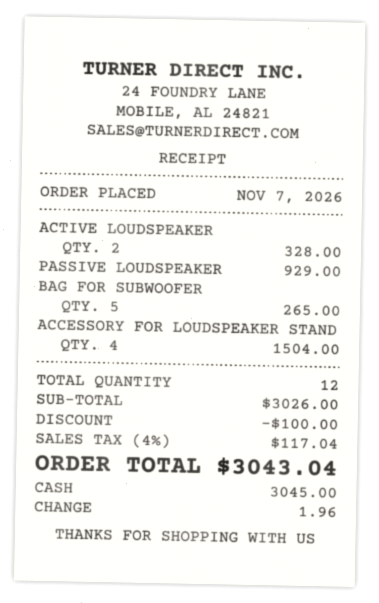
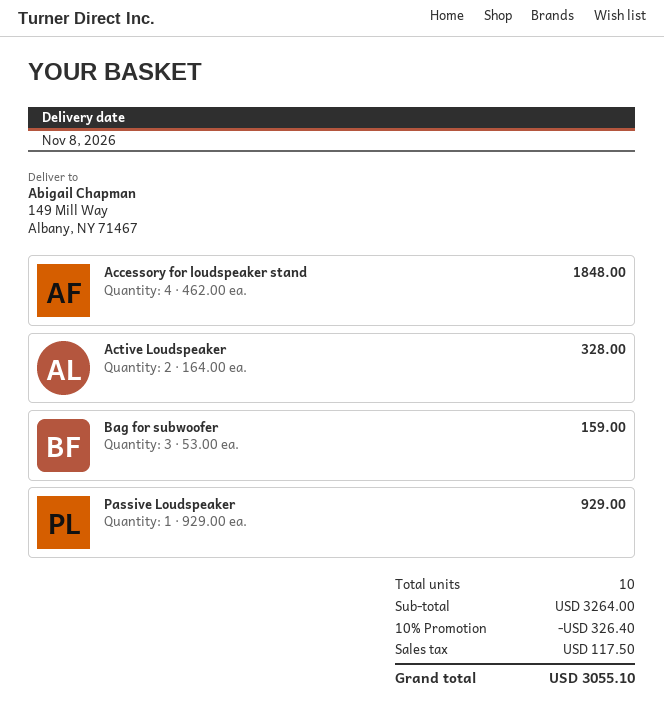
BAG FOR SUBWOOFER: 5 for 265.00 -> 3 for 159.00
ACCESSORY FOR LOUDSPEAKER STAND: 4 for 1504.00 -> 4 for 1848.00
total quantity: 12 -> 10
subtotal: 3026.00 -> 3264.00
discount: 100.00 -> 326.40
tax: 117.04 -> 117.50
total: 3043.04 -> 3055.10

